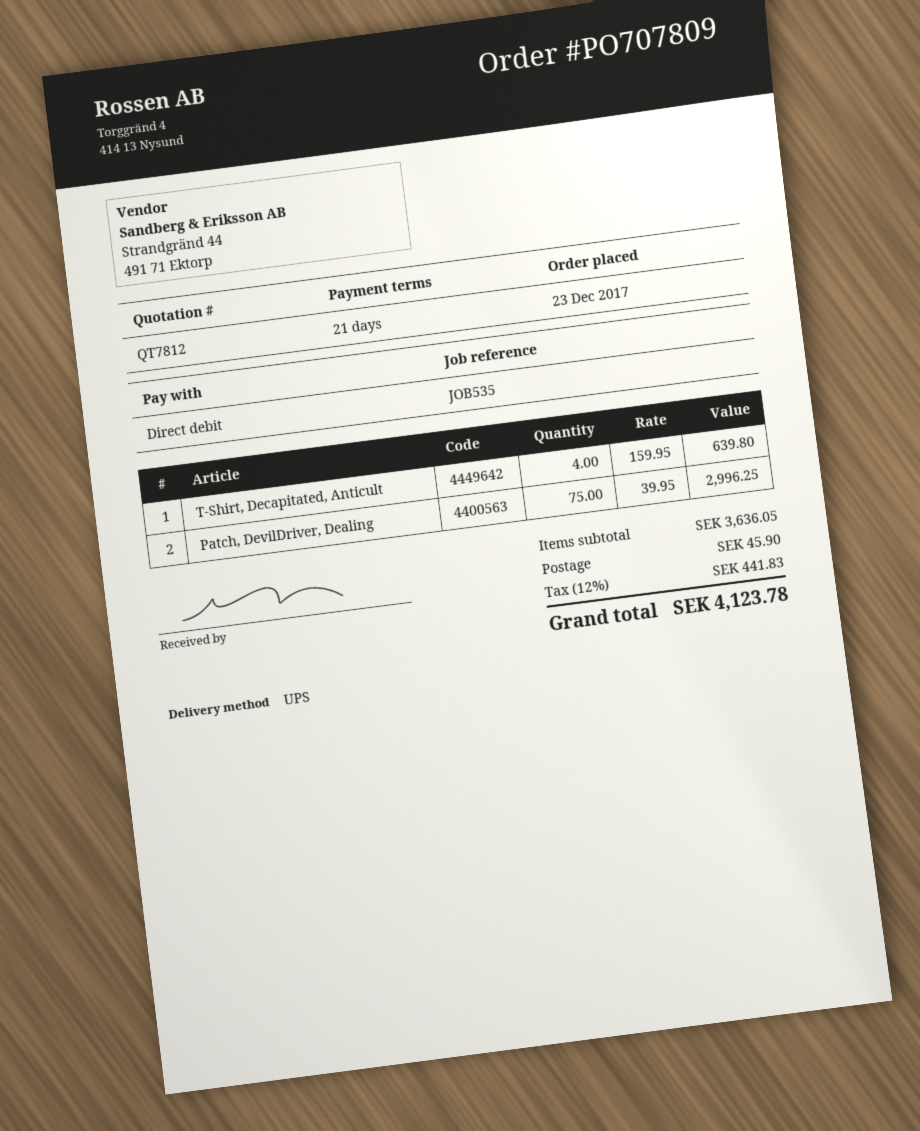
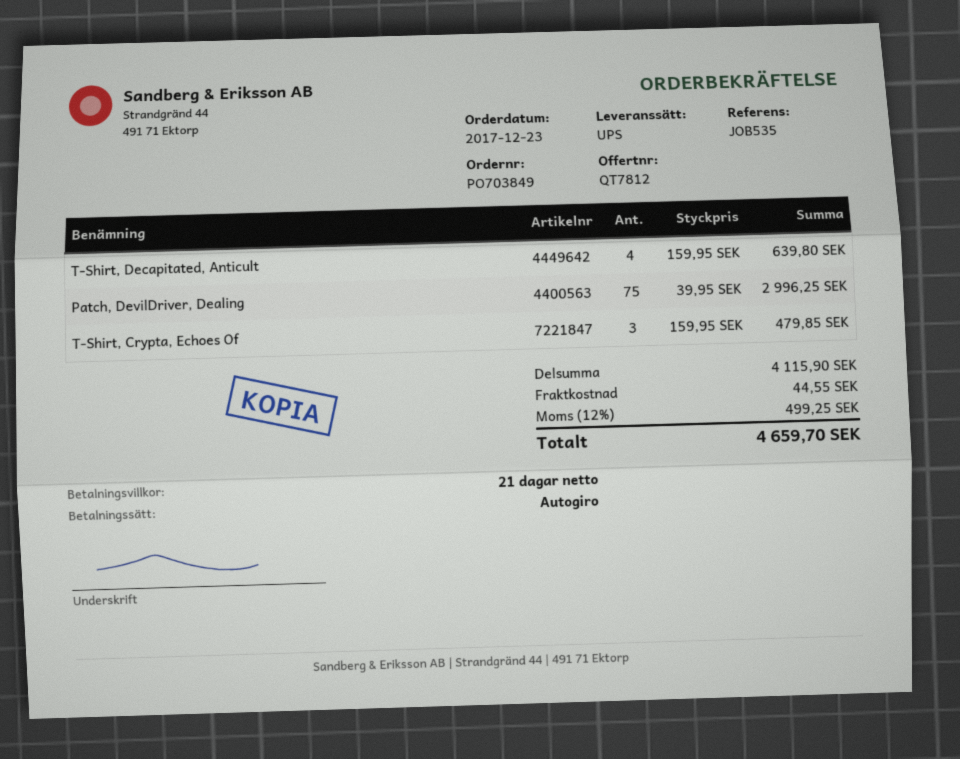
order number: PO707809 -> PO703849
T-Shirt, Crypta, Echoes Of: none -> 3 x 159.95 = 479.85
subtotal: 3636.05 -> 4115.90
shipping: 45.90 -> 44.55
tax: 12% = 441.83 -> 12% = 499.25
total: 4123.78 -> 4659.70

